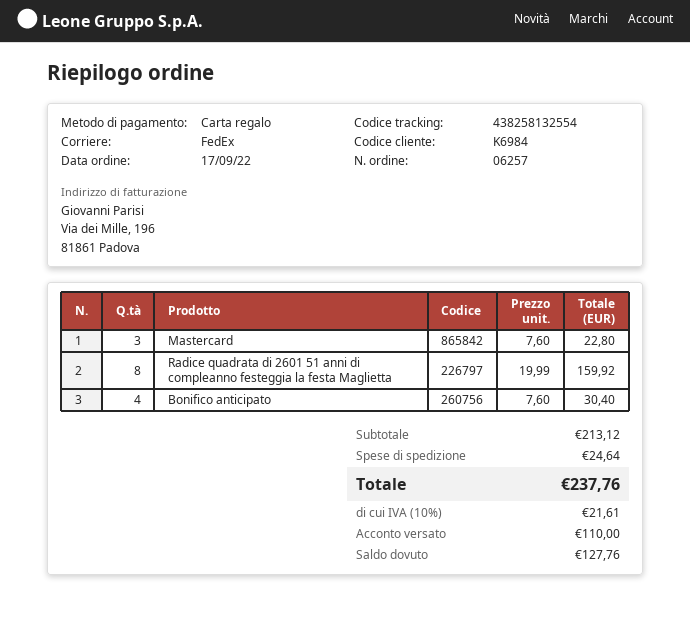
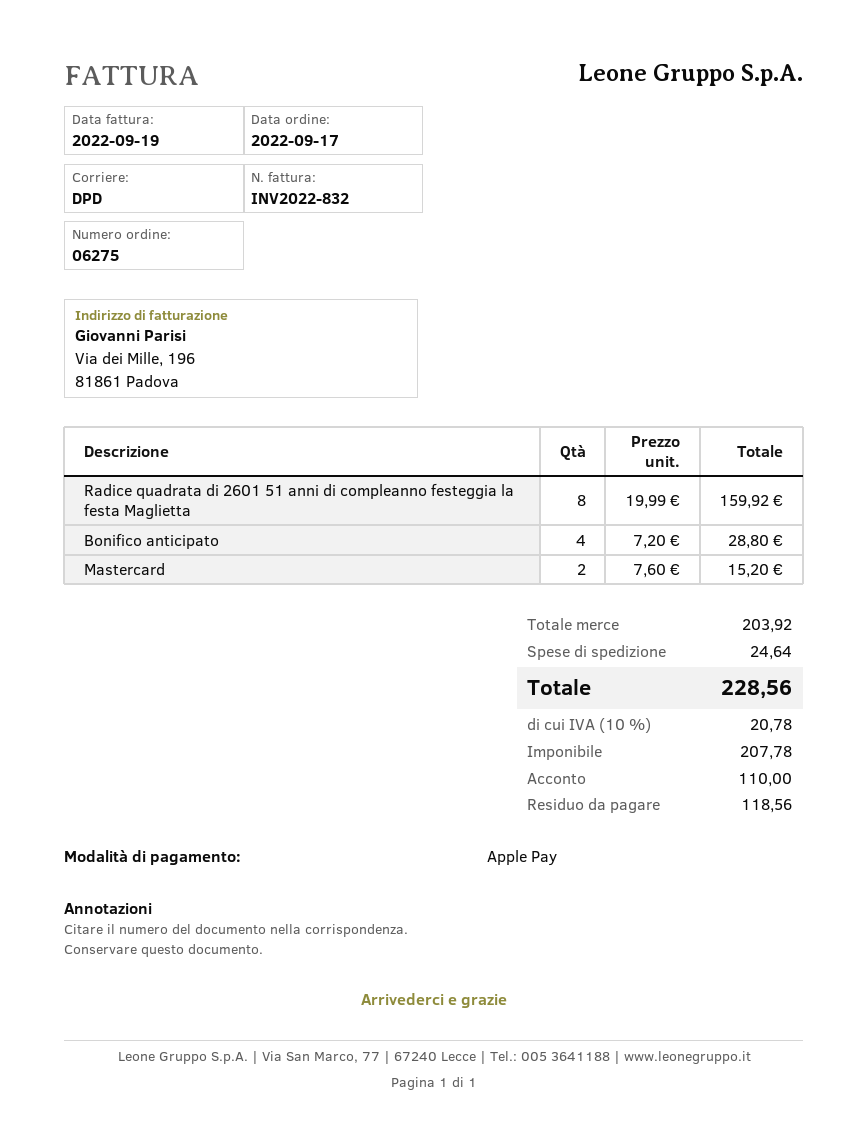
order number: 06257 -> 06275
payment method: gift card -> Apple Pay
shipping method: FedEx -> DPD
Mastercard: 3 x 7.60 = 22.80 -> 2 x 7.60 = 15.20
Bonifico anticipato: 4 x 7.60 = 30.40 -> 4 x 7.20 = 28.80
subtotal: 213.12 -> 203.92
tax: 10% = 21.61 -> 10% = 20.78
total: 237.76 -> 228.56
balance: 127.76 -> 118.56

